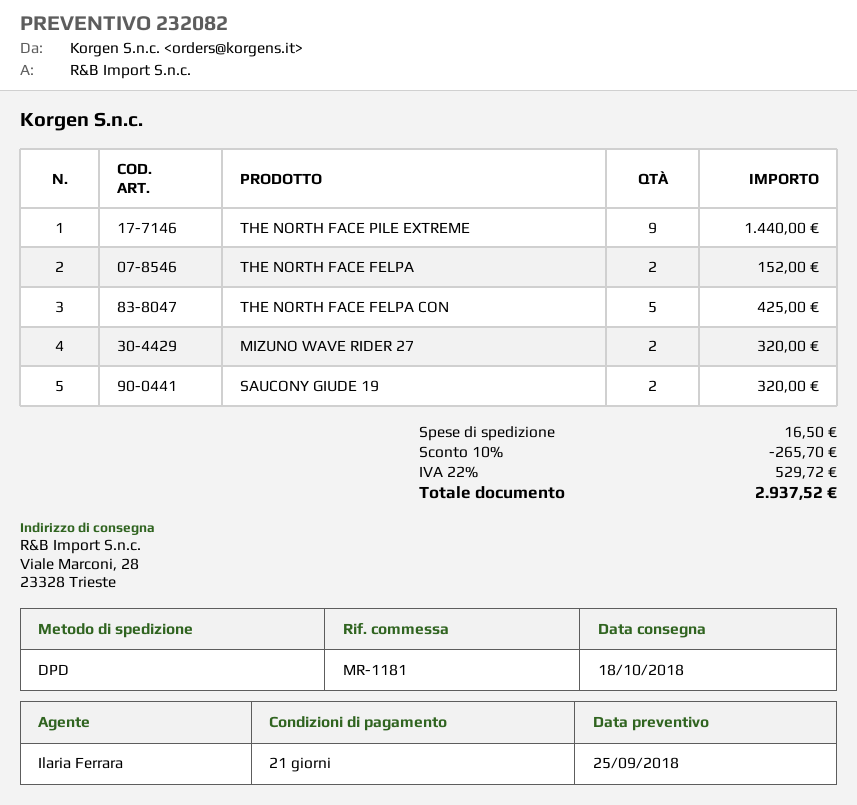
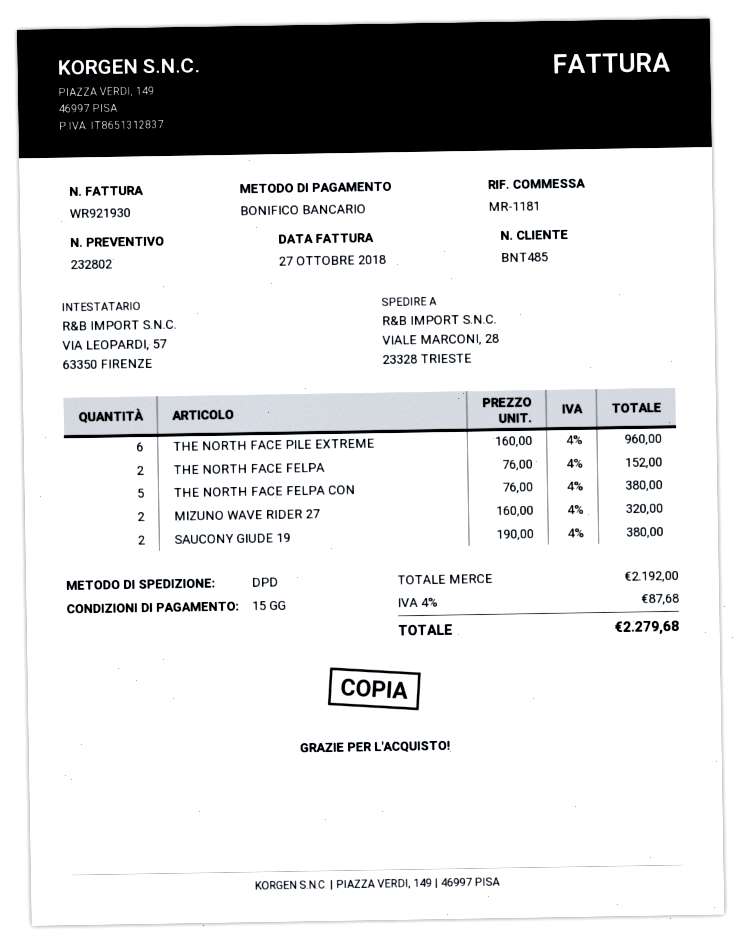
quote number: 232082 -> 232802
payment terms: 21 days -> 15 days
THE NORTH FACE PILE EXTREME: 9 for 1440.00 -> 6 for 960.00
THE NORTH FACE FELPA CON: 5 for 425.00 -> 5 for 380.00
SAUCONY GIUDE 19: 2 for 320.00 -> 2 for 380.00
discount: 10% = 265.70 -> none
shipping: 16.50 -> none
tax: 22% = 529.72 -> 4% = 87.68
total: 2937.52 -> 2279.68

